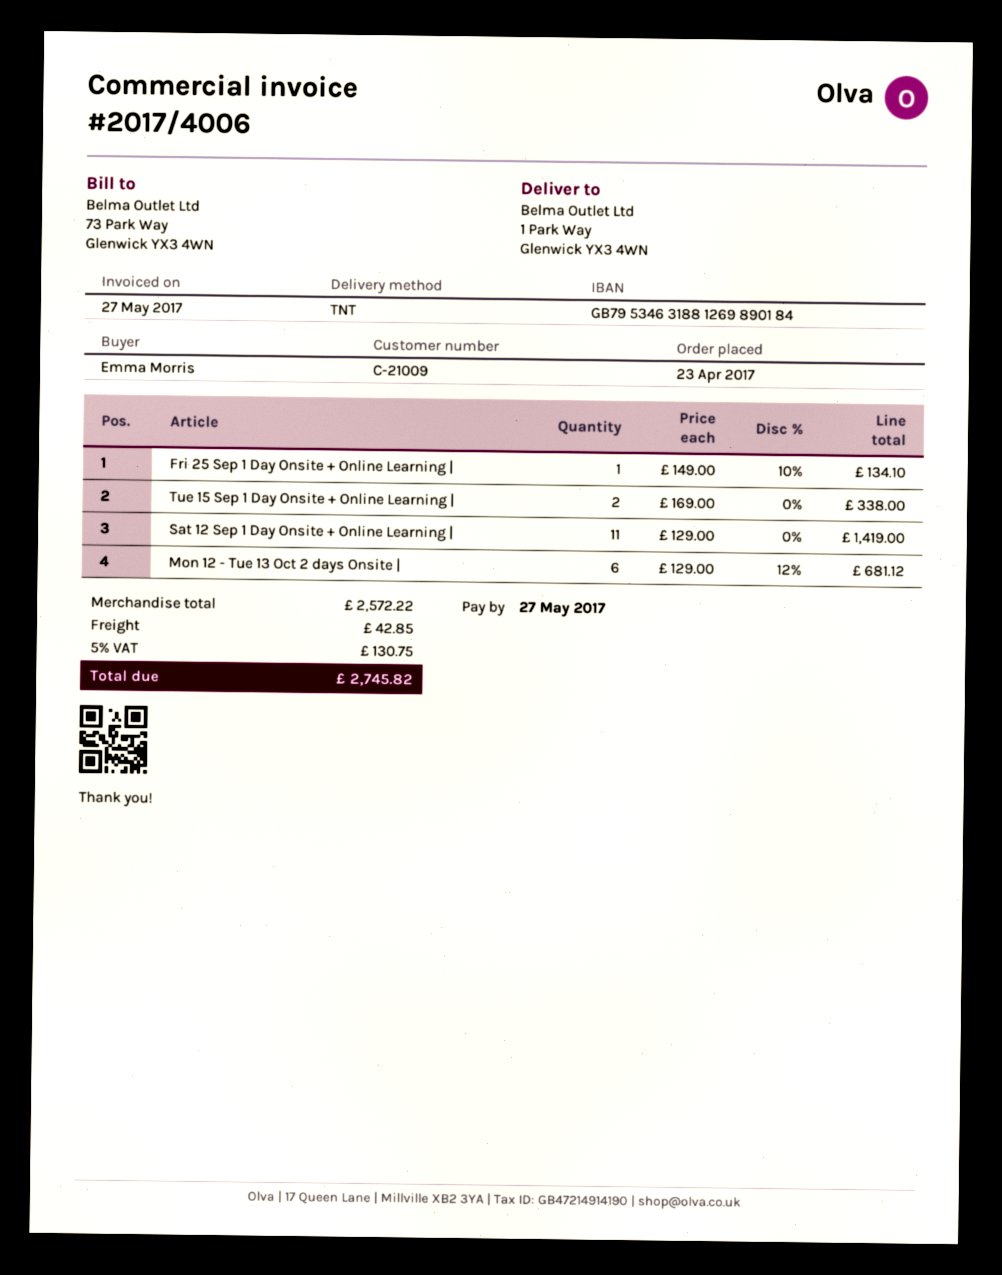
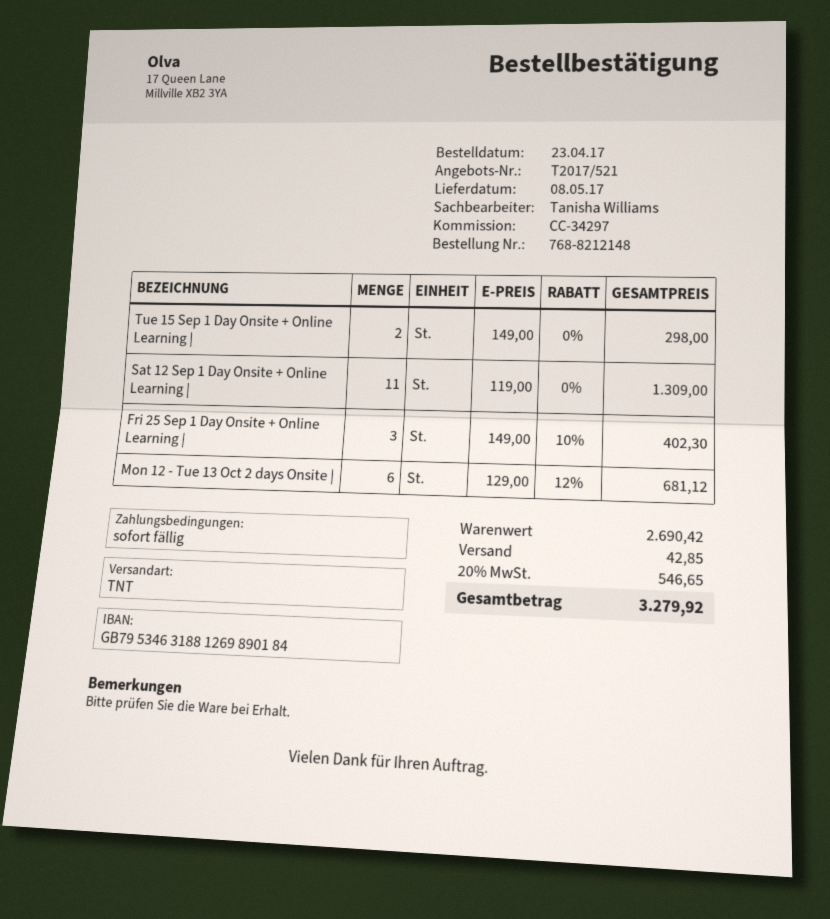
Fri 25 Sep 1 Day Onsite + Online Learning |: 1 x 149.00 - 10% = 134.10 -> 3 x 149.00 - 10% = 402.30
Tue 15 Sep 1 Day Onsite + Online Learning |: 2 x 169.00 = 338.00 -> 2 x 149.00 = 298.00
Sat 12 Sep 1 Day Onsite + Online Learning |: 11 x 129.00 = 1419.00 -> 11 x 119.00 = 1309.00
subtotal: 2572.22 -> 2690.42
tax: 5% = 130.75 -> 20% = 546.65
total: 2745.82 -> 3279.92

